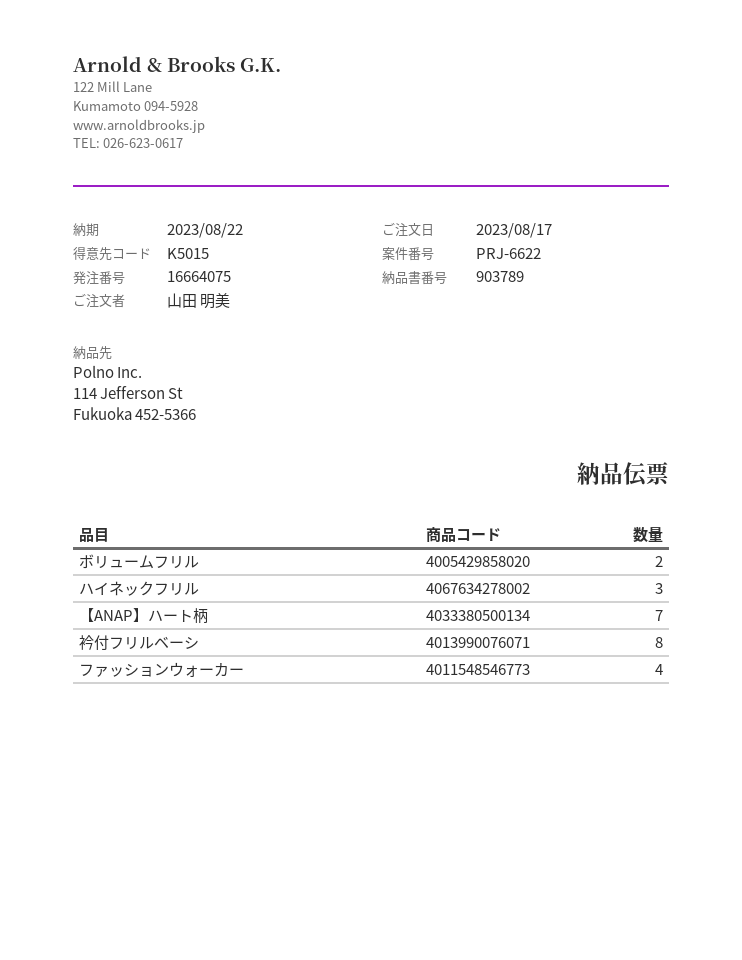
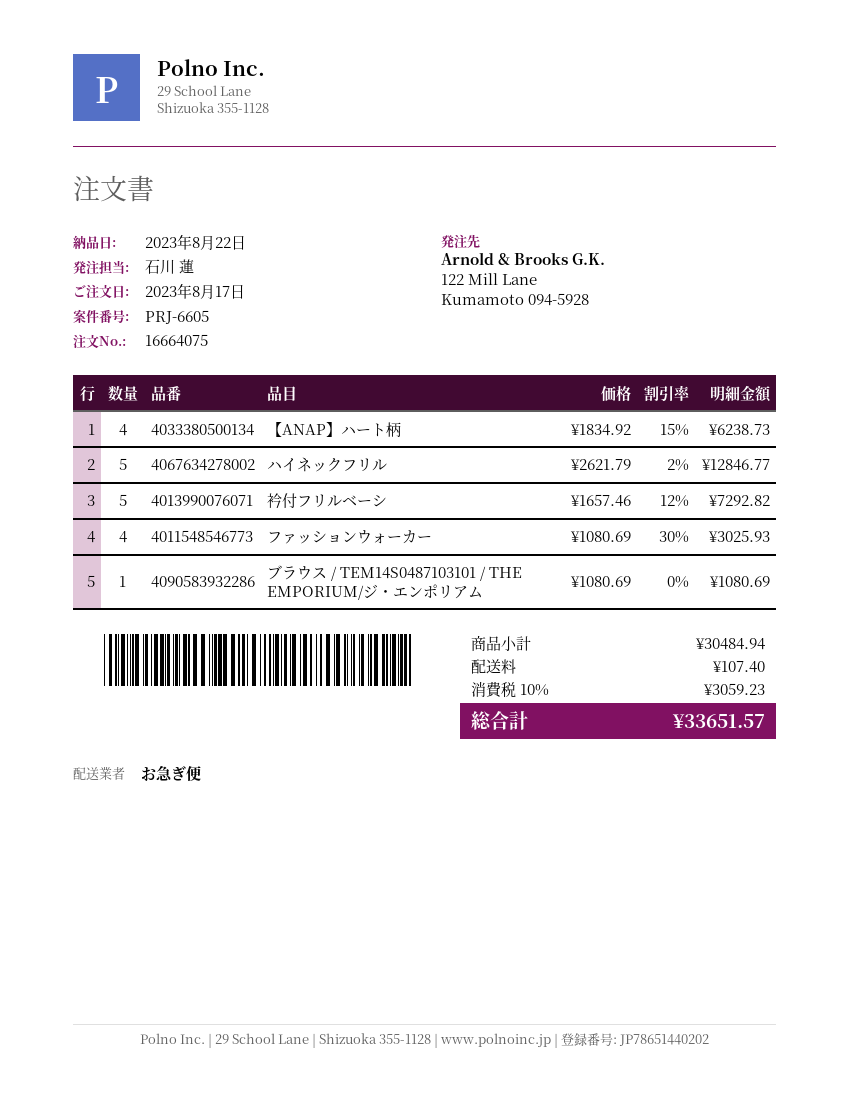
reference: PRJ-6622 -> PRJ-6605
ordered by: 山田 明美 -> 石川 蓮
ボリュームフリル: 2 -> none
ハイネックフリル: 3 -> 5
【ANAP】ハート柄: 7 -> 4
衿付フリルベーシ: 8 -> 5
ブラウス / TEM14S0487103101 / THE EMPORIUM/ジ・エンポリアム: none -> 1

